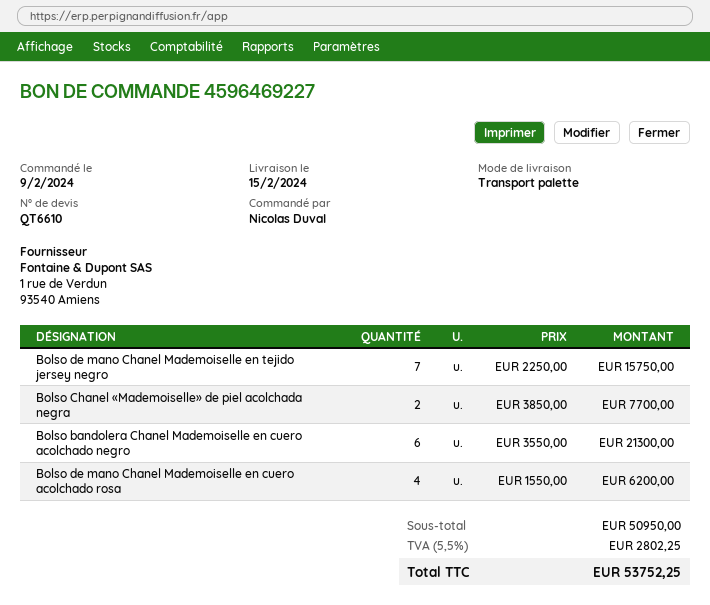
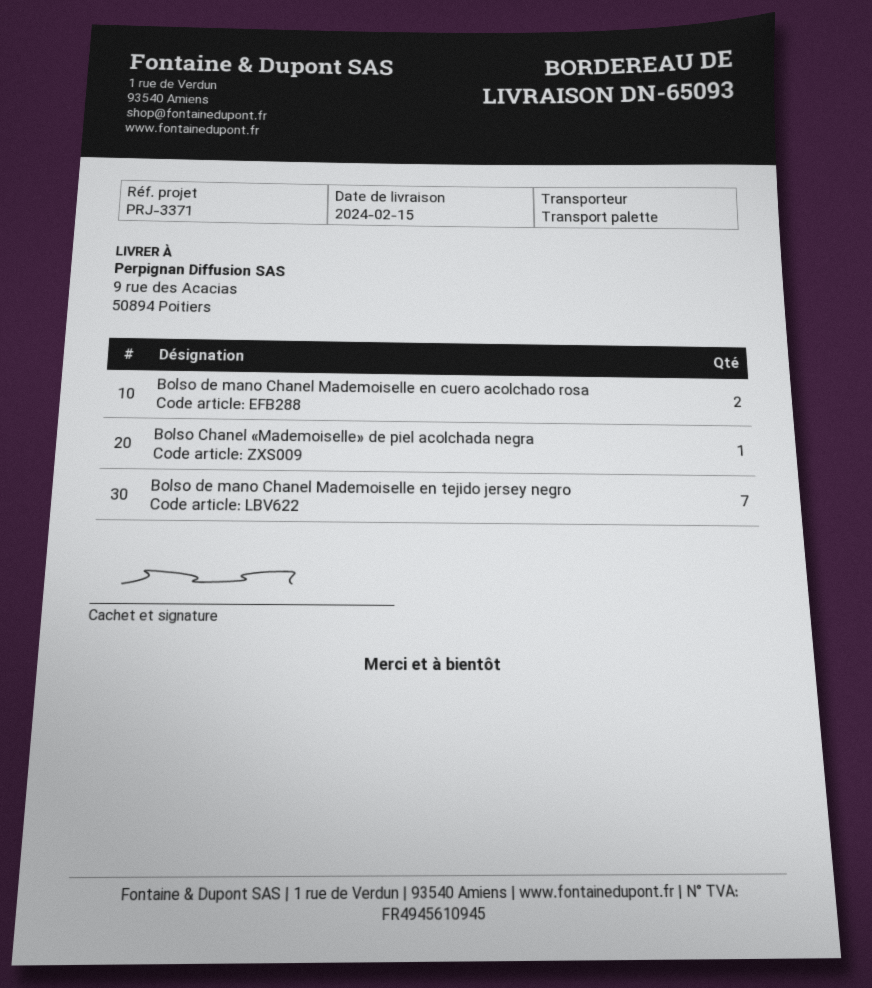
Bolso Chanel «Mademoiselle» de piel acolchada negra: 2 -> 1
Bolso bandolera Chanel Mademoiselle en cuero acolchado negro: 6 -> none
Bolso de mano Chanel Mademoiselle en cuero acolchado rosa: 4 -> 2

